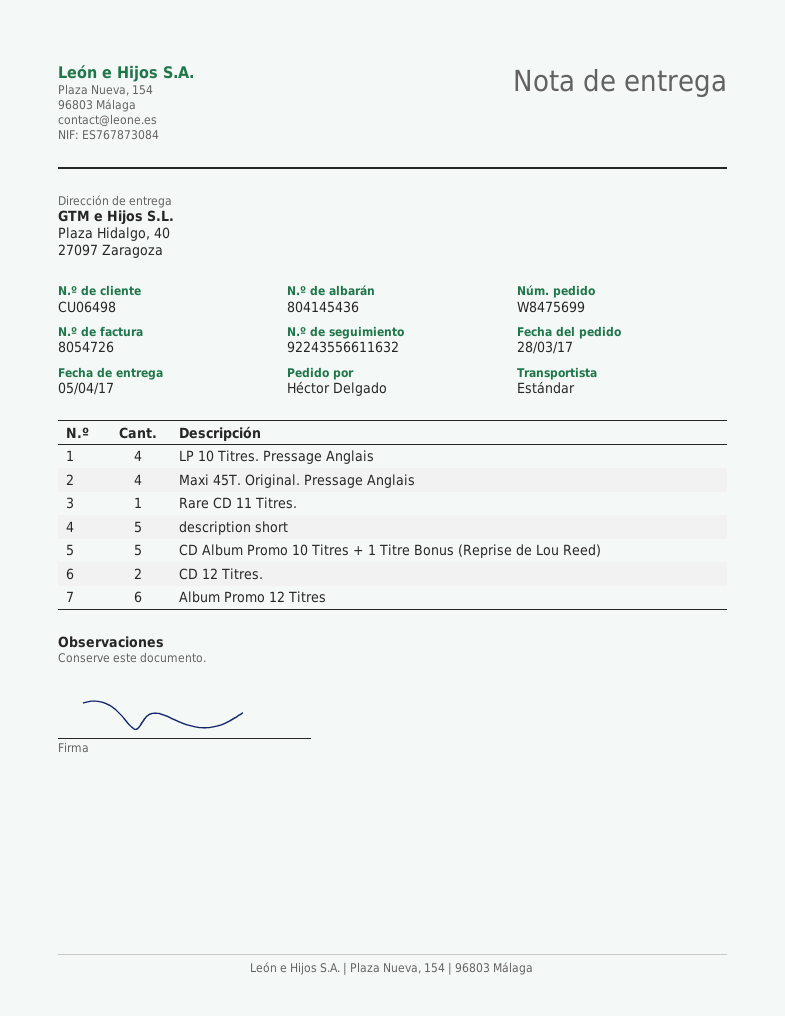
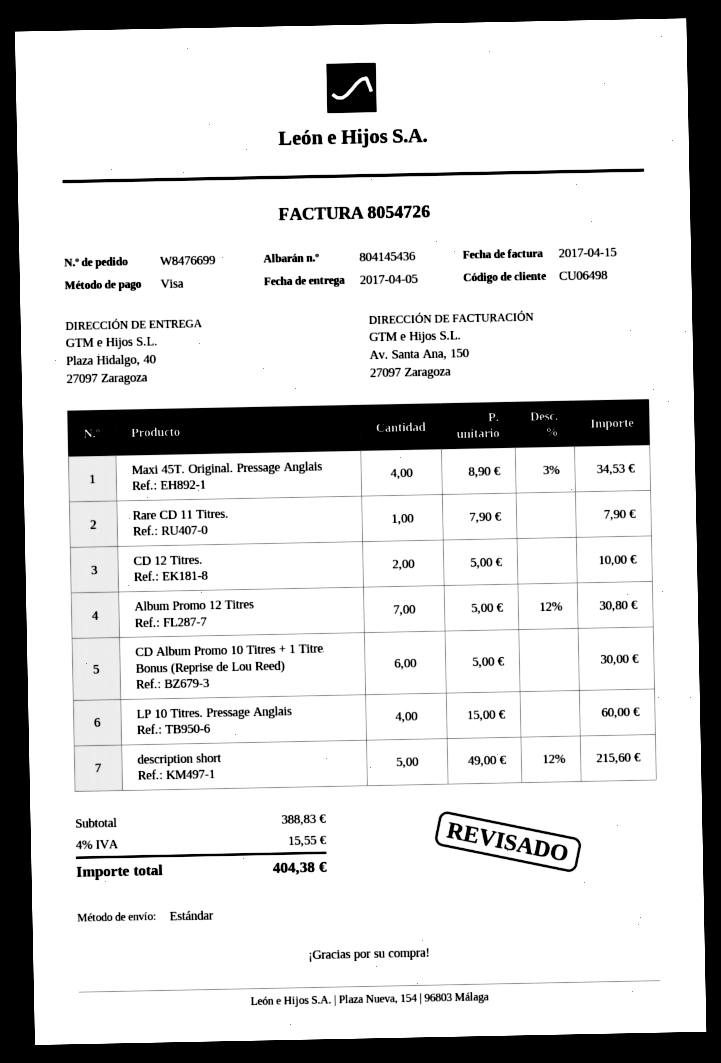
order number: W8475699 -> W8476699
CD Album Promo 10 Titres + 1 Titre Bonus (Reprise de Lou Reed): 5 -> 6
Album Promo 12 Titres: 6 -> 7

